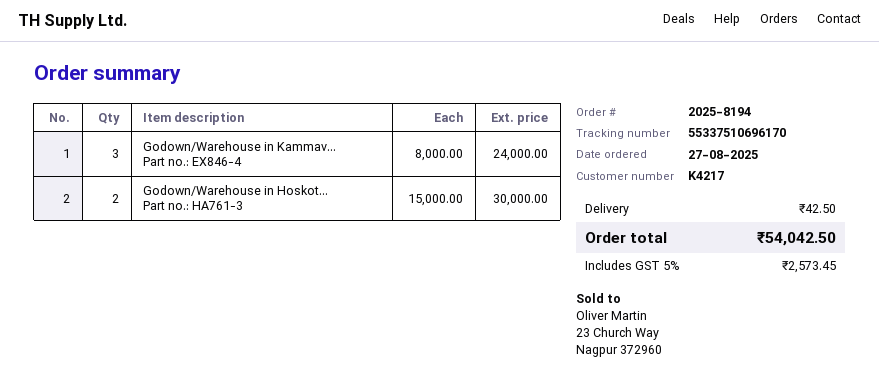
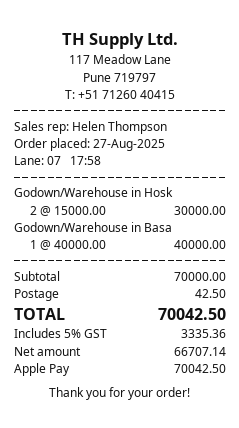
Godown/Warehouse in Kammav...: 3 x 8000.00 = 24000.00 -> none
Godown/Warehouse in Basa: none -> 1 x 40000.00 = 40000.00
tax: 5% = 2573.45 -> 5% = 3335.36
total: 54042.50 -> 70042.50

